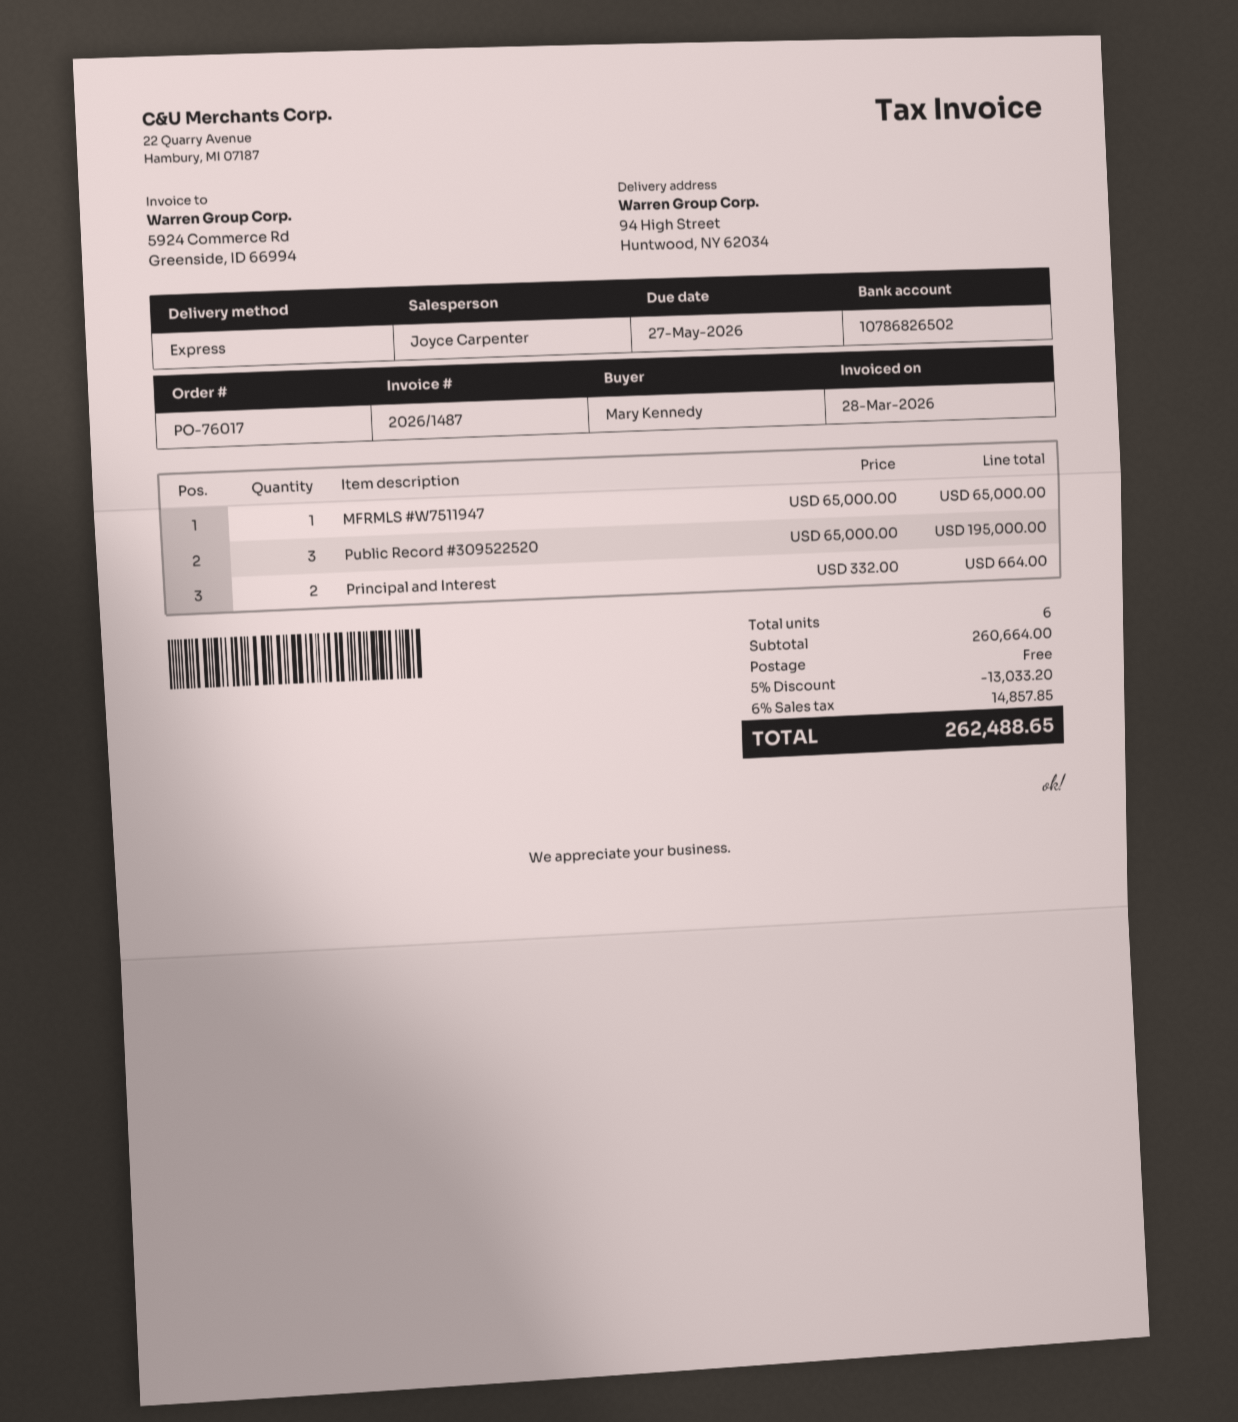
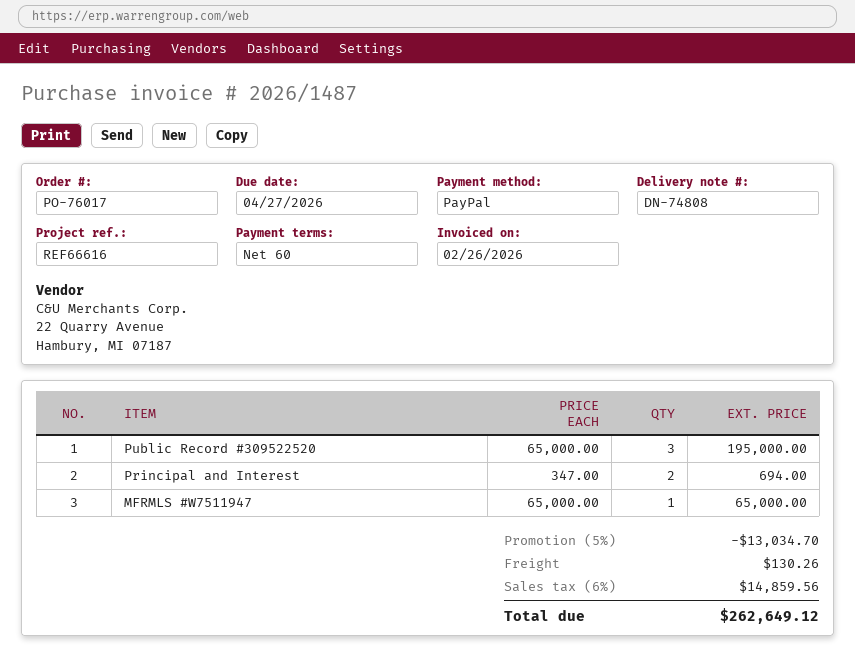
invoice date: 2026-03-28 -> 2026-02-26
due date: 2026-05-27 -> 2026-04-27
Principal and Interest: 2 x 332.00 = 664.00 -> 2 x 347.00 = 694.00
discount: 5% = 13033.20 -> 5% = 13034.70
shipping: 0.00 -> 130.26
tax: 6% = 14857.85 -> 6% = 14859.56
total: 262488.65 -> 262649.12

